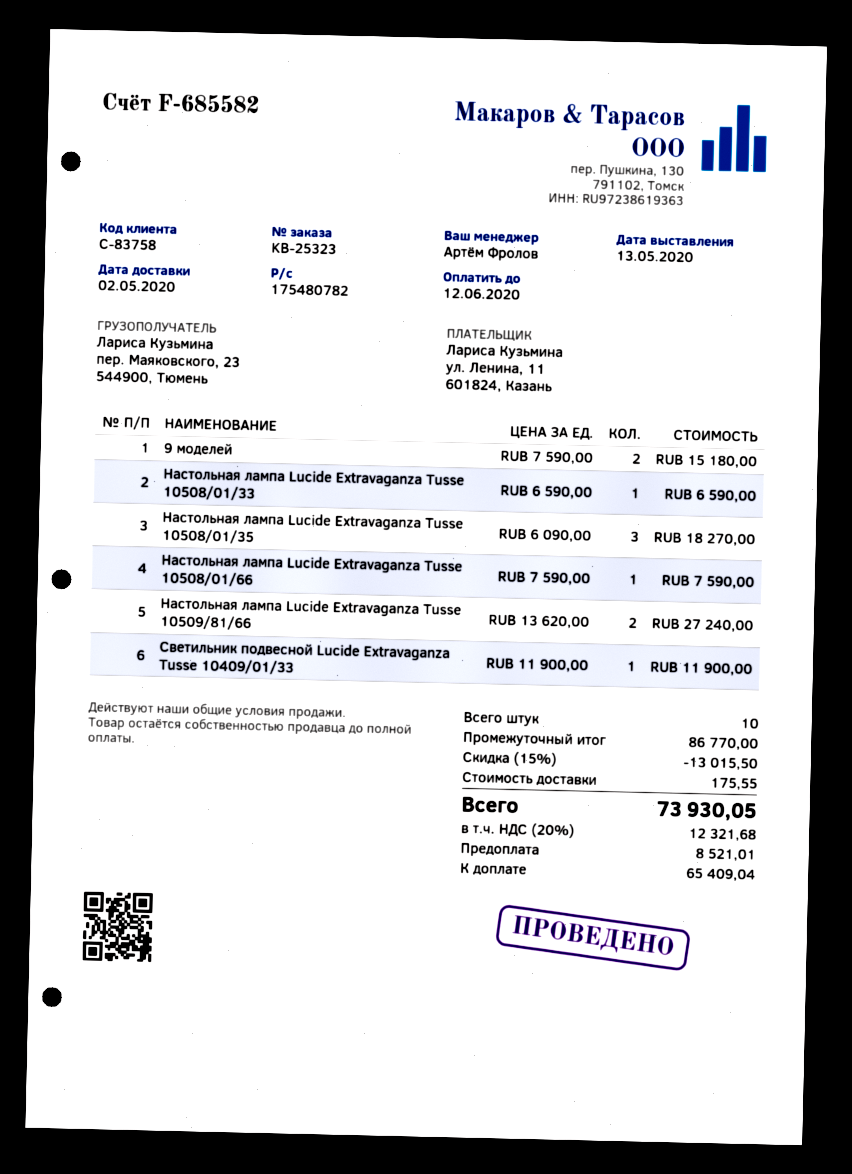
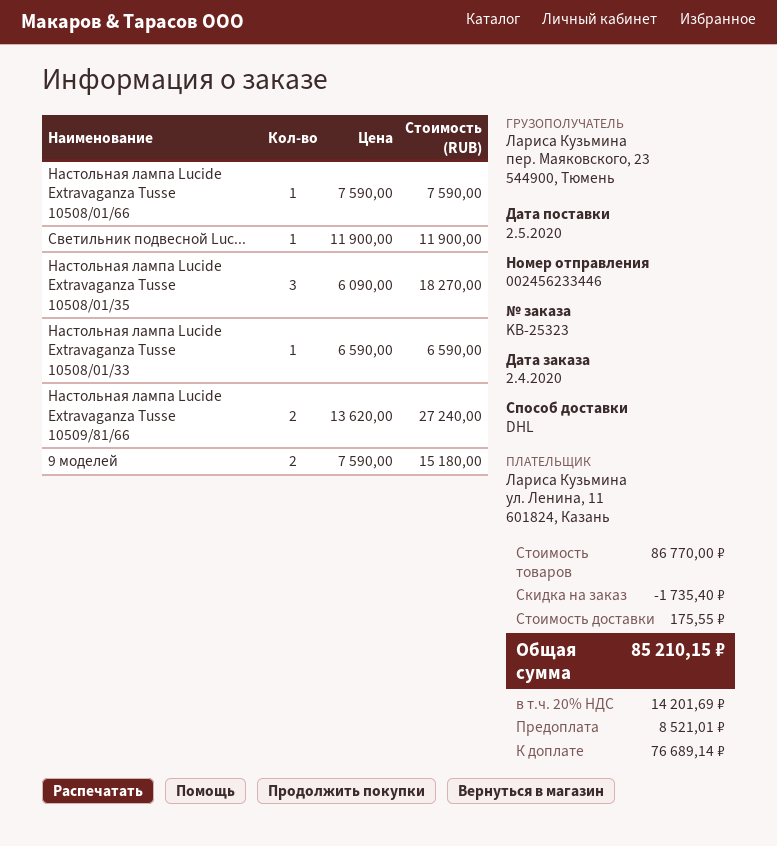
discount: 13015.50 -> 1735.40
tax: 20% = 12321.68 -> 20% = 14201.69
total: 73930.05 -> 85210.15
balance: 65409.04 -> 76689.14

